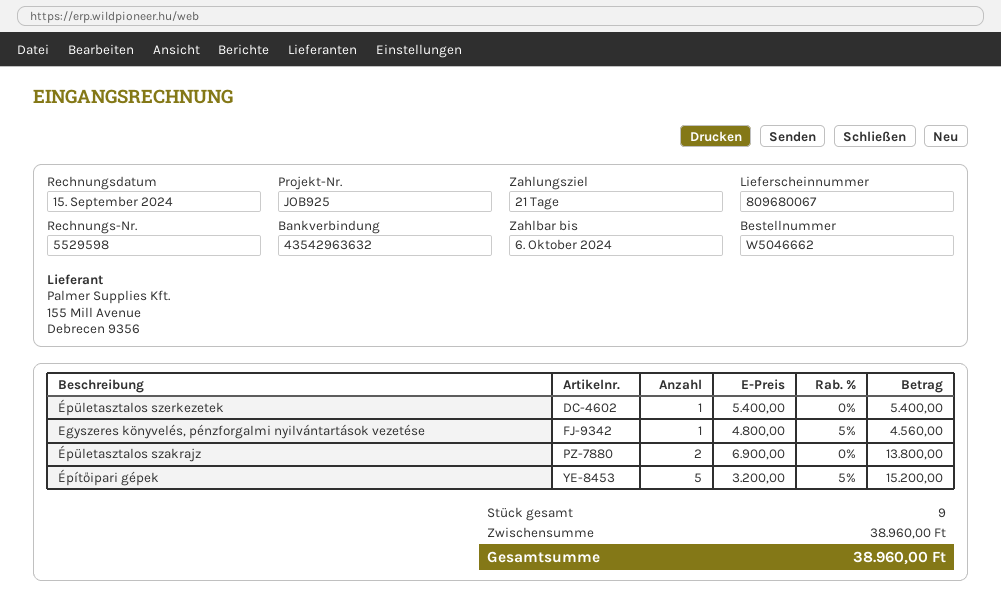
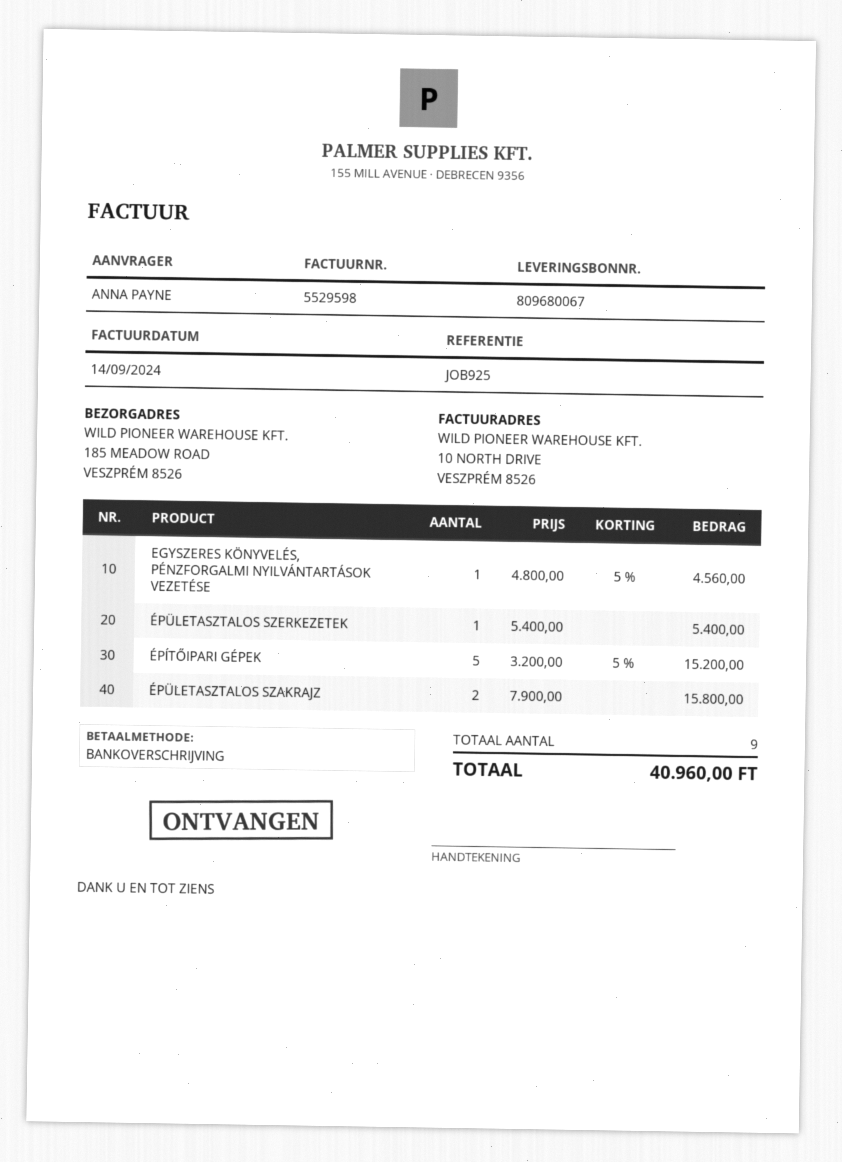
invoice date: 2024-09-15 -> 2024-09-14
Épületasztalos szakrajz: 2 x 6900.00 = 13800.00 -> 2 x 7900.00 = 15800.00
total: 38960.00 -> 40960.00

